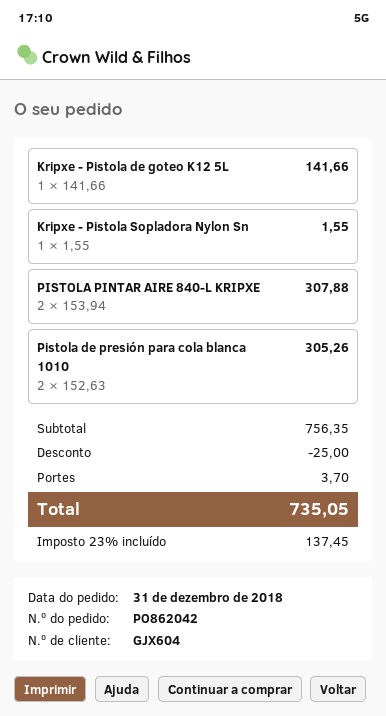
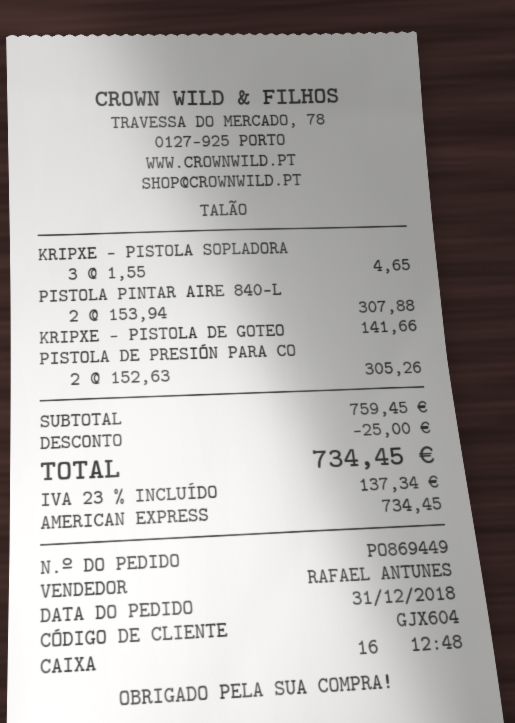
order number: PO862042 -> PO869449
Kripxe - Pistola Sopladora Nylon Sn: 1 x 1.55 = 1.55 -> 3 x 1.55 = 4.65
subtotal: 756.35 -> 759.45
shipping: 3.70 -> none
tax: 23% = 137.45 -> 23% = 137.34
total: 735.05 -> 734.45

